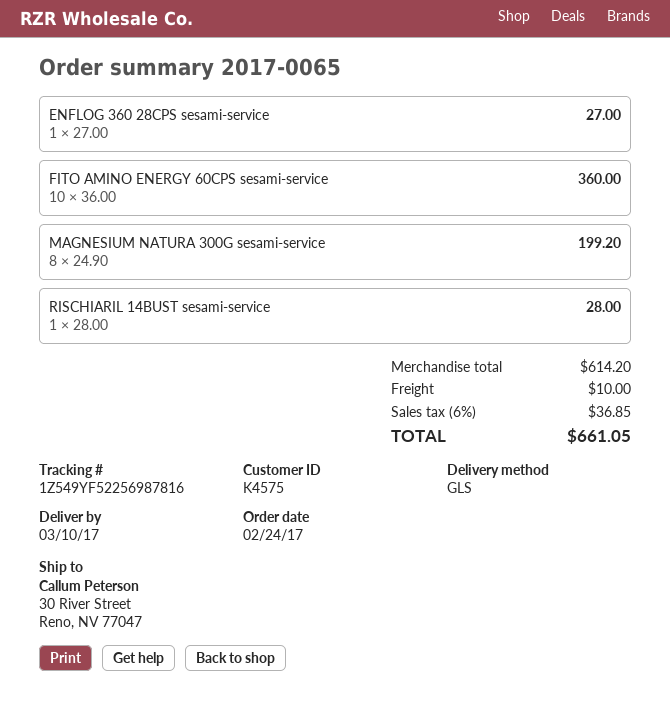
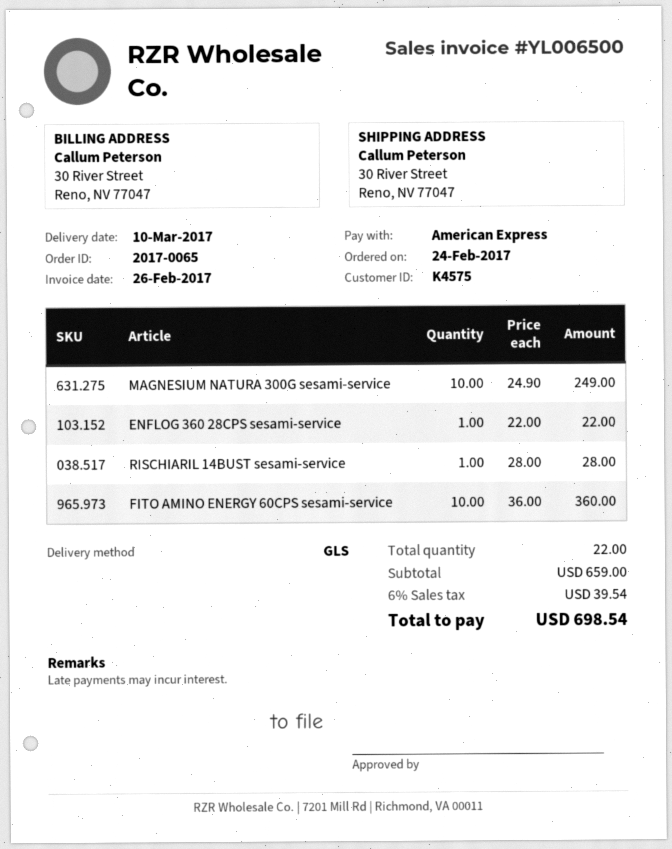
ENFLOG 360 28CPS sesami-service: 1 x 27.00 = 27.00 -> 1 x 22.00 = 22.00
MAGNESIUM NATURA 300G sesami-service: 8 x 24.90 = 199.20 -> 10 x 24.90 = 249.00
subtotal: 614.20 -> 659.00
shipping: 10.00 -> none
tax: 6% = 36.85 -> 6% = 39.54
total: 661.05 -> 698.54

